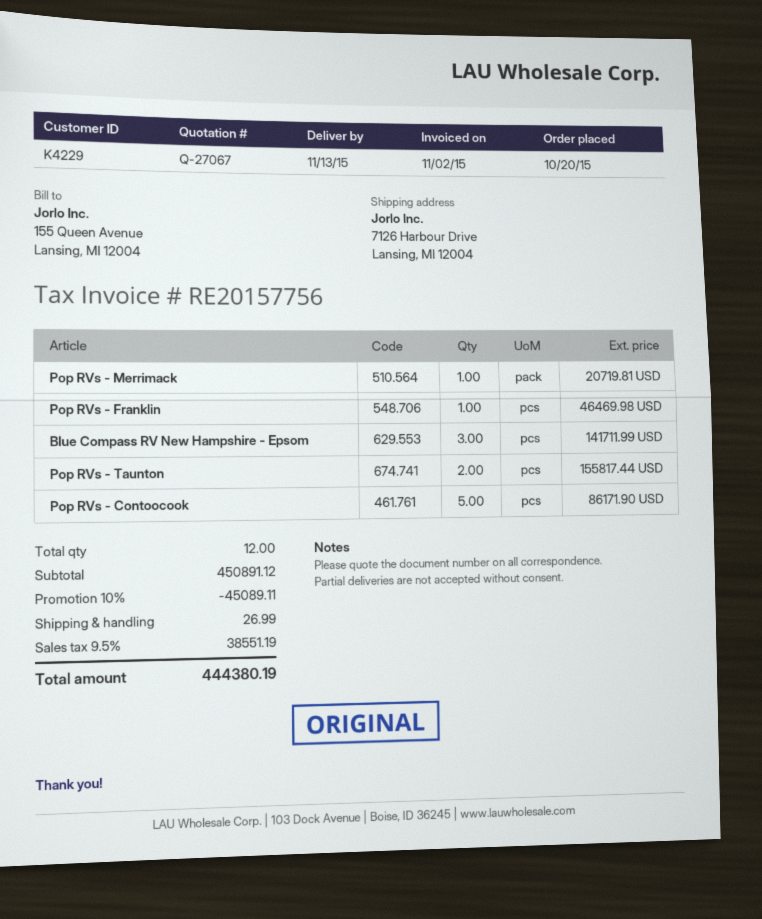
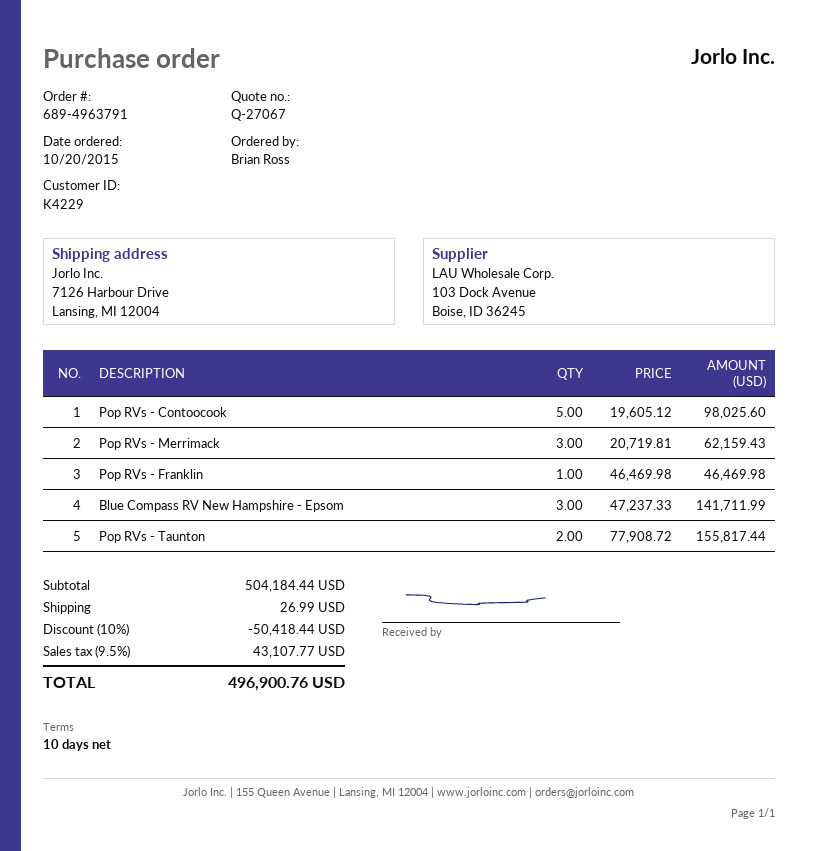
Pop RVs - Merrimack: 1 for 20719.81 -> 3 for 62159.43
Pop RVs - Contoocook: 5 for 86171.90 -> 5 for 98025.60
subtotal: 450891.12 -> 504184.44
discount: 10% = 45089.11 -> 10% = 50418.44
tax: 9.5% = 38551.19 -> 9.5% = 43107.77
total: 444380.19 -> 496900.76

